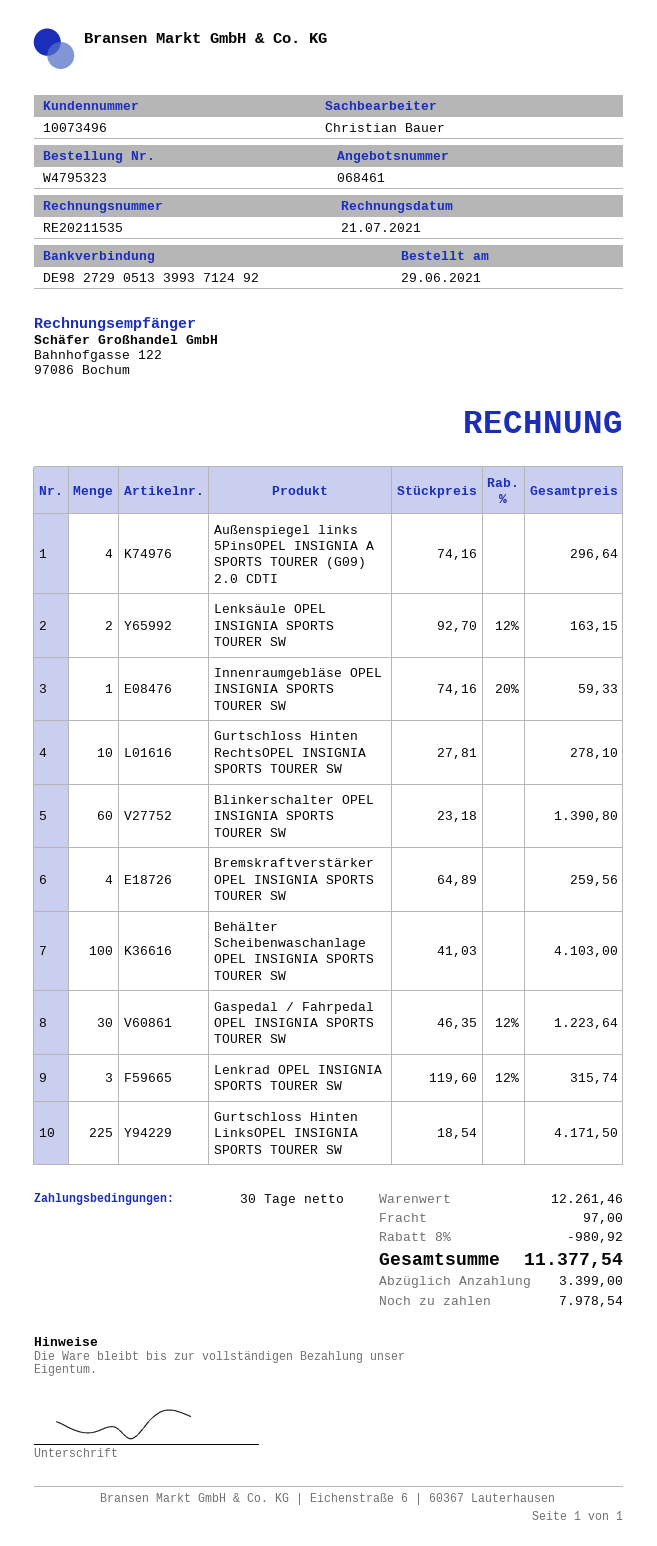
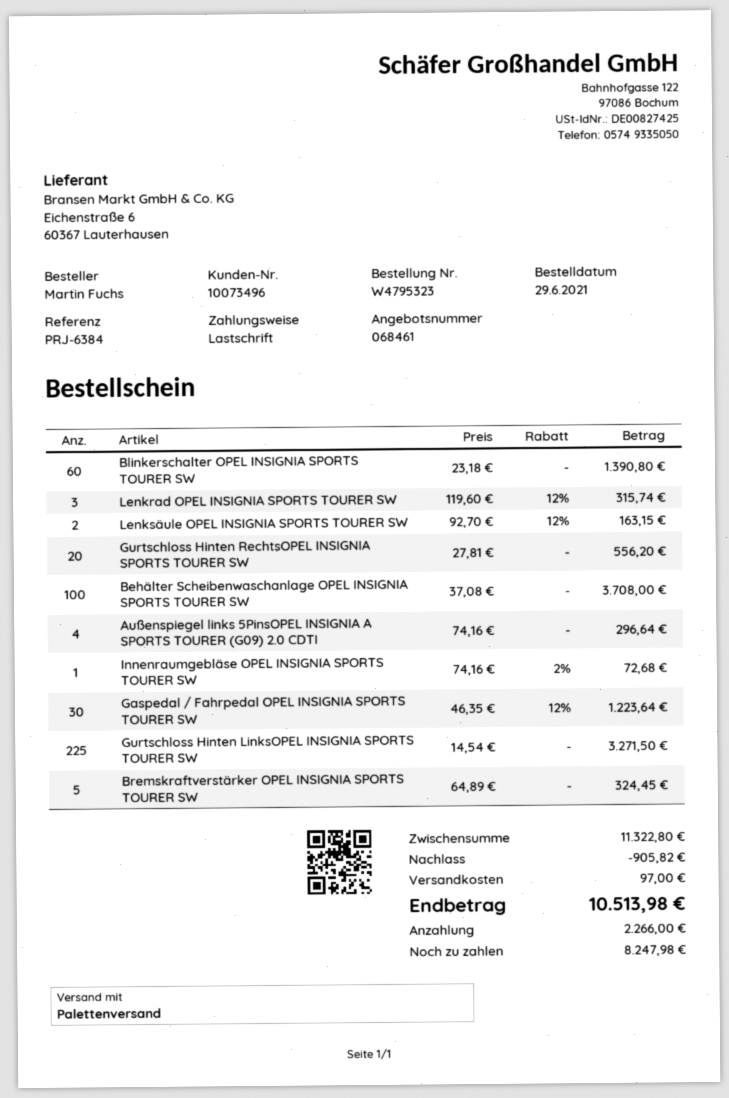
Innenraumgebläse OPEL INSIGNIA SPORTS TOURER SW: 1 x 74.16 - 20% = 59.33 -> 1 x 74.16 - 2% = 72.68
Gurtschloss Hinten RechtsOPEL INSIGNIA SPORTS TOURER SW: 10 x 27.81 = 278.10 -> 20 x 27.81 = 556.20
Bremskraftverstärker OPEL INSIGNIA SPORTS TOURER SW: 4 x 64.89 = 259.56 -> 5 x 64.89 = 324.45
Behälter Scheibenwaschanlage OPEL INSIGNIA SPORTS TOURER SW: 100 x 41.03 = 4103.00 -> 100 x 37.08 = 3708.00
Gurtschloss Hinten LinksOPEL INSIGNIA SPORTS TOURER SW: 225 x 18.54 = 4171.50 -> 225 x 14.54 = 3271.50
subtotal: 12261.46 -> 11322.80
discount: 980.92 -> 905.82
total: 11377.54 -> 10513.98
deposit: 3399.00 -> 2266.00
balance: 7978.54 -> 8247.98

